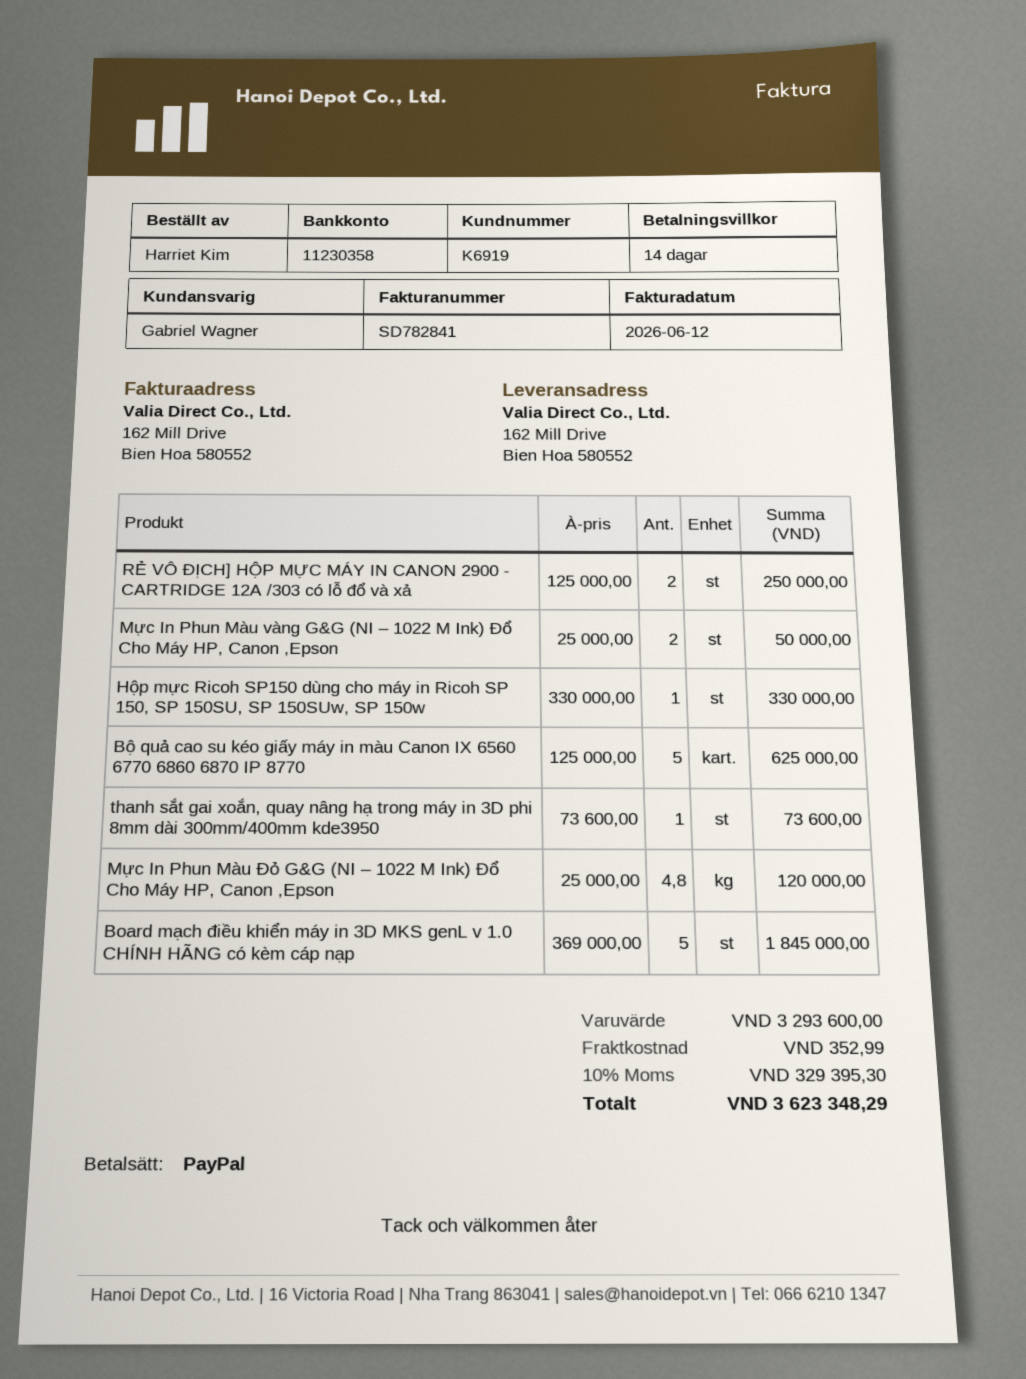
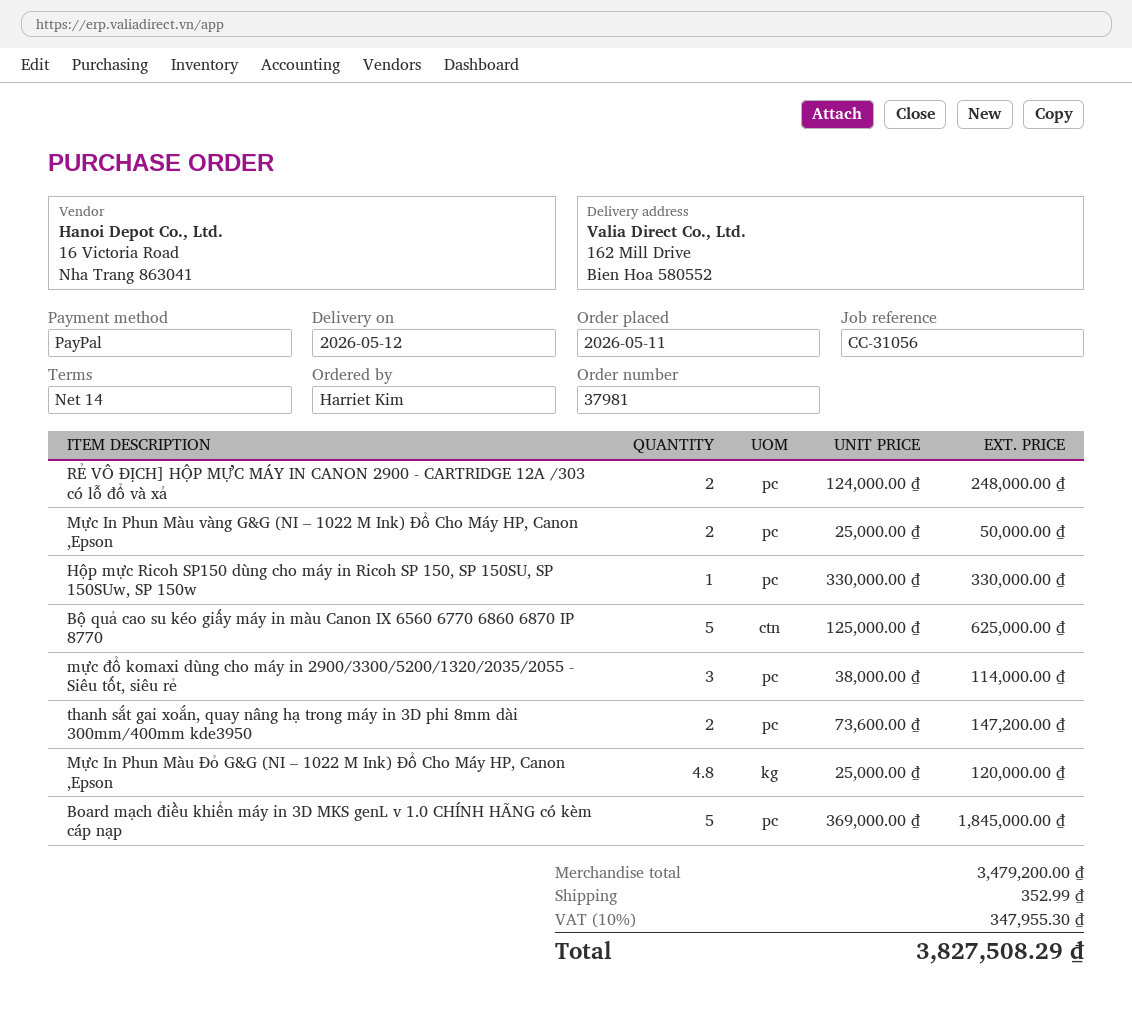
RẺ VÔ ĐỊCH] HỘP MỰC MÁY IN CANON 2900 - CARTRIDGE 12A /303 có lỗ đổ và xả: 2 x 125000.00 = 250000.00 -> 2 x 124000.00 = 248000.00
thanh sắt gai xoắn, quay nâng hạ trong máy in 3D phi 8mm dài 300mm/400mm kde3950: 1 x 73600.00 = 73600.00 -> 2 x 73600.00 = 147200.00
mực đổ komaxi dùng cho máy in 2900/3300/5200/1320/2035/2055 - Siêu tốt, siêu rẻ: none -> 3 x 38000.00 = 114000.00
subtotal: 3293600.00 -> 3479200.00
tax: 10% = 329395.30 -> 10% = 347955.30
total: 3623348.29 -> 3827508.29

